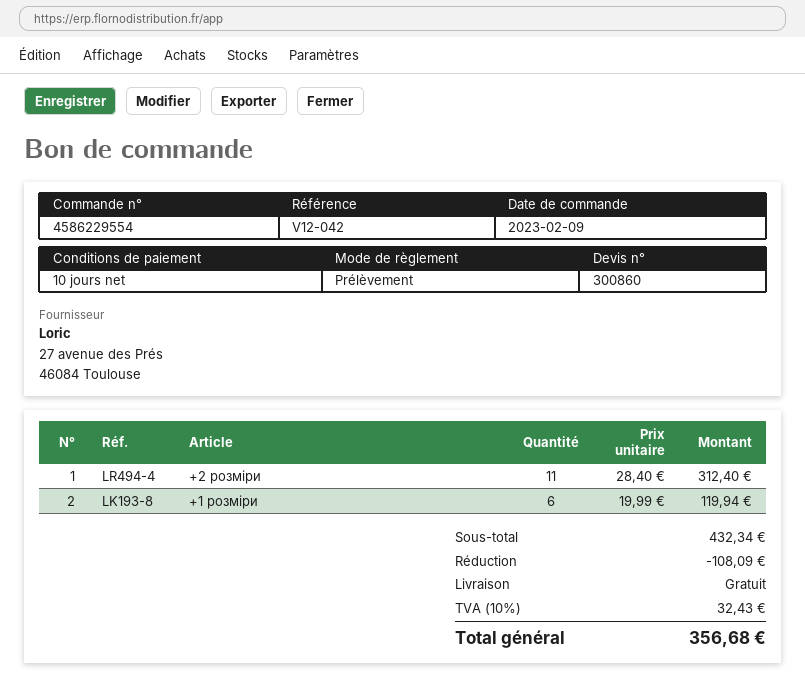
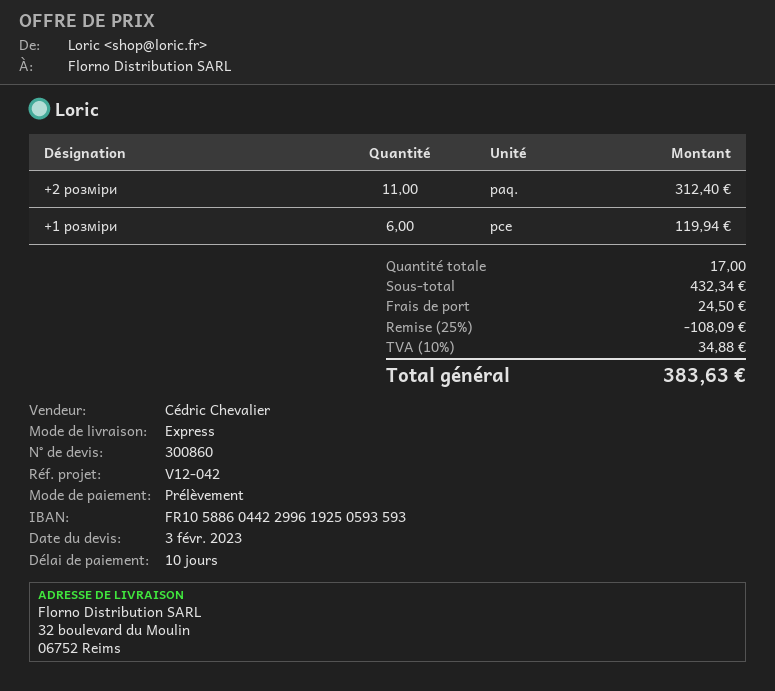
shipping: 0.00 -> 24.50
tax: 10% = 32.43 -> 10% = 34.88
total: 356.68 -> 383.63

